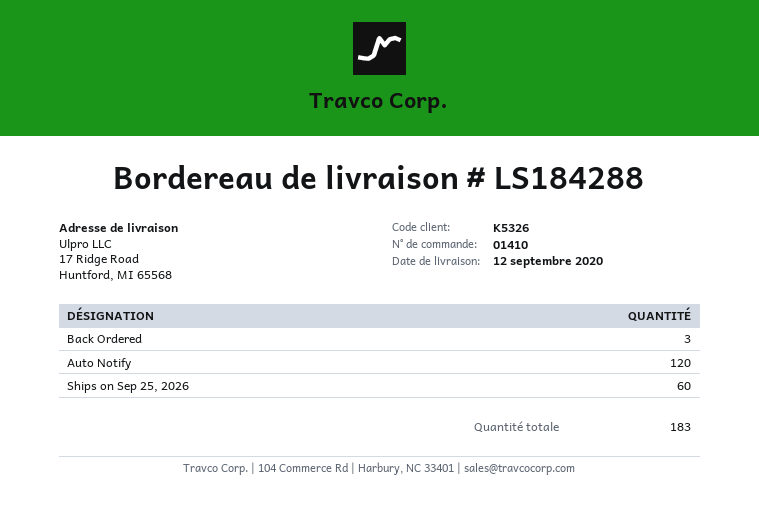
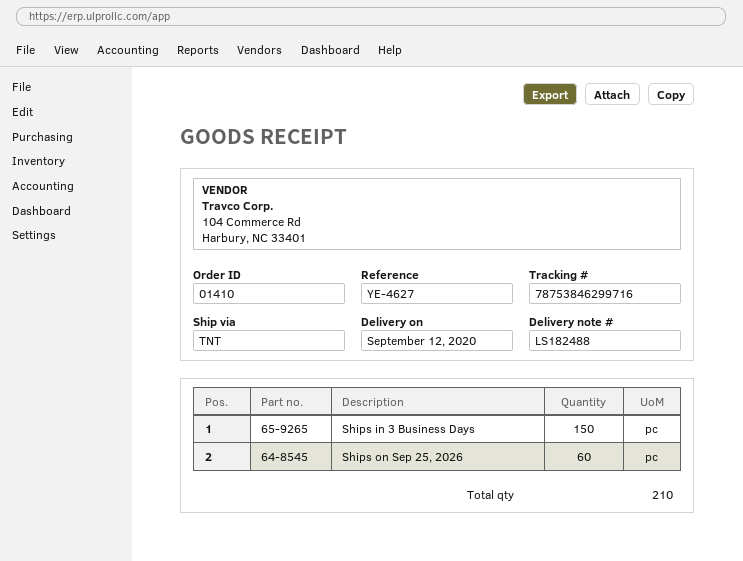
delivery note number: LS184288 -> LS182488
Back Ordered: 3 -> none
Auto Notify: 120 -> none
Ships in 3 Business Days: none -> 150
total quantity: 183 -> 210

